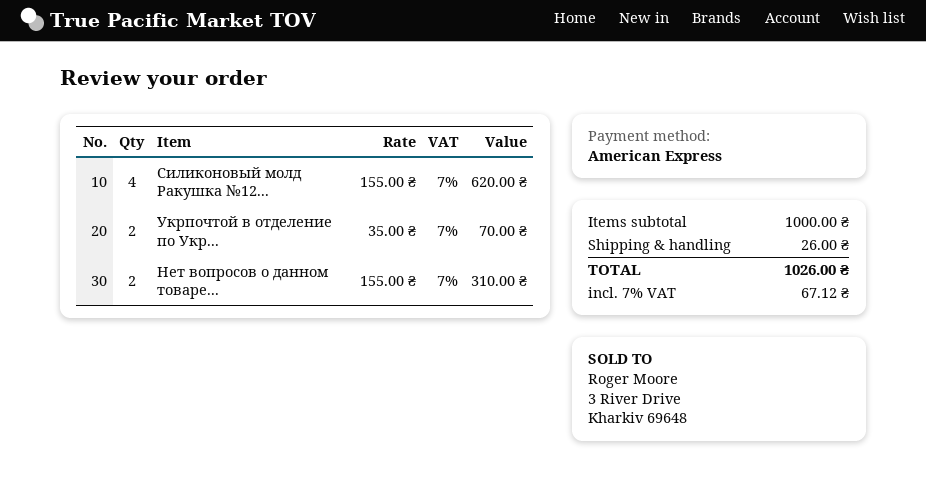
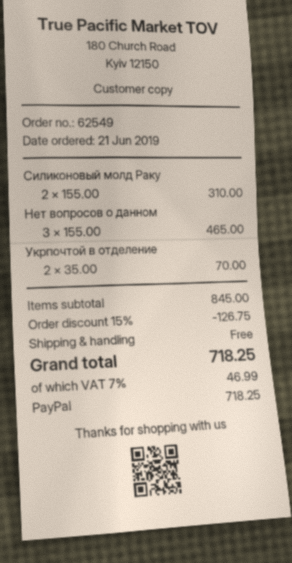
payment method: American Express -> PayPal
Силиконовый молд Ракушка №12...: 4 x 155.00 = 620.00 -> 2 x 155.00 = 310.00
Нет вопросов о данном товаре...: 2 x 155.00 = 310.00 -> 3 x 155.00 = 465.00
subtotal: 1000.00 -> 845.00
discount: none -> 15% = 126.75
shipping: 26.00 -> 0.00
tax: 7% = 67.12 -> 7% = 46.99
total: 1026.00 -> 718.25

